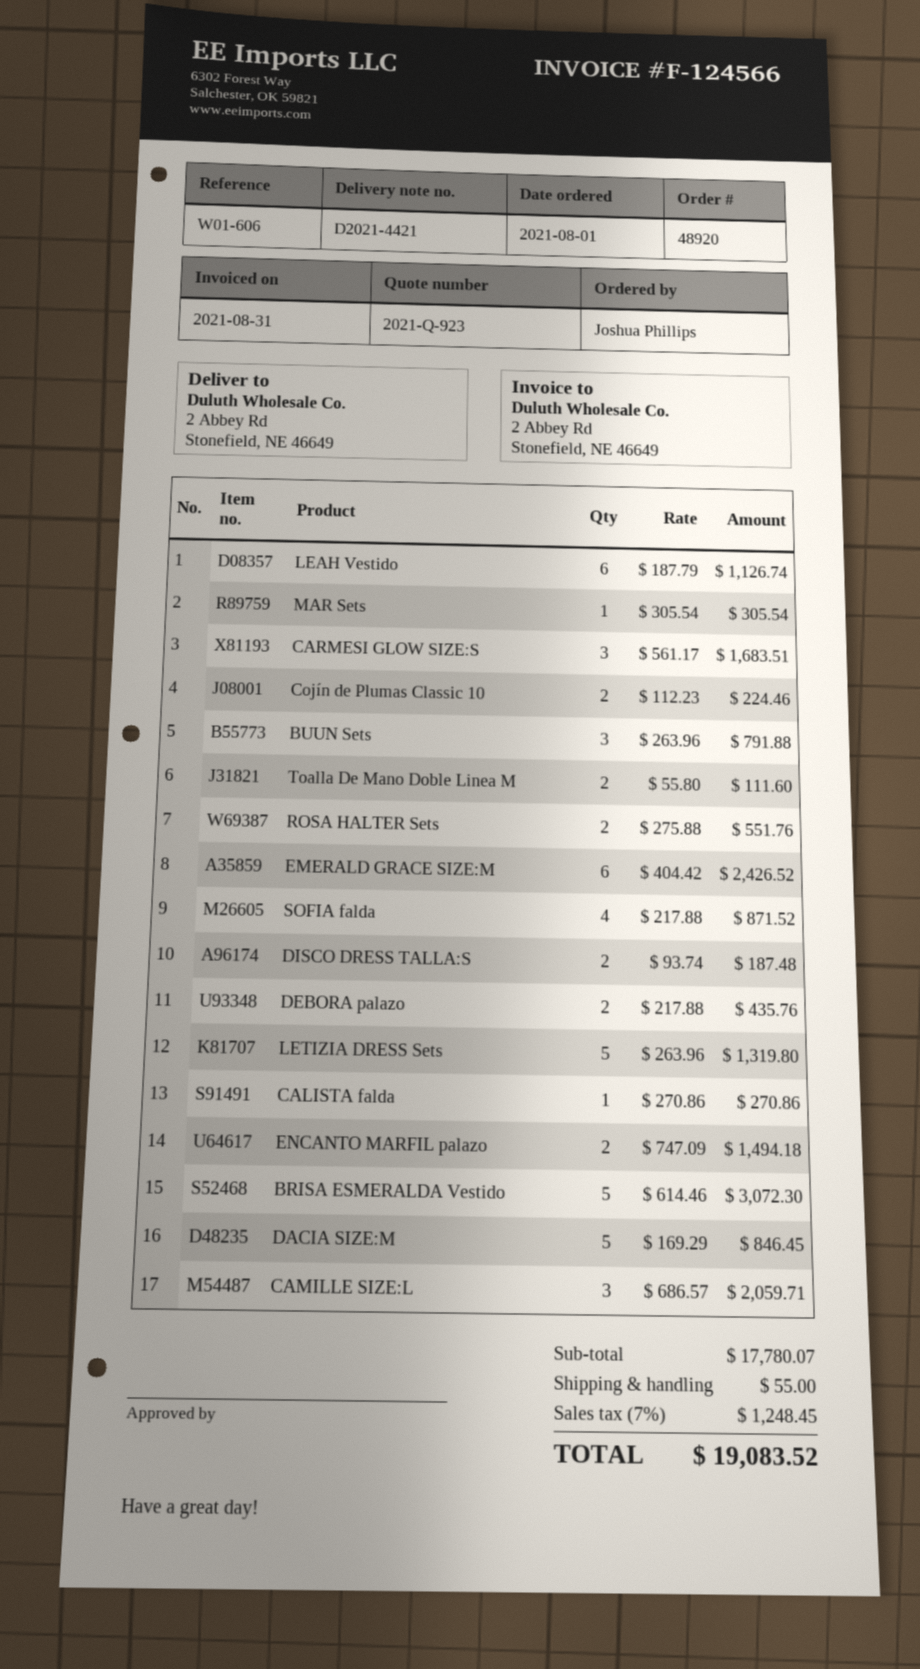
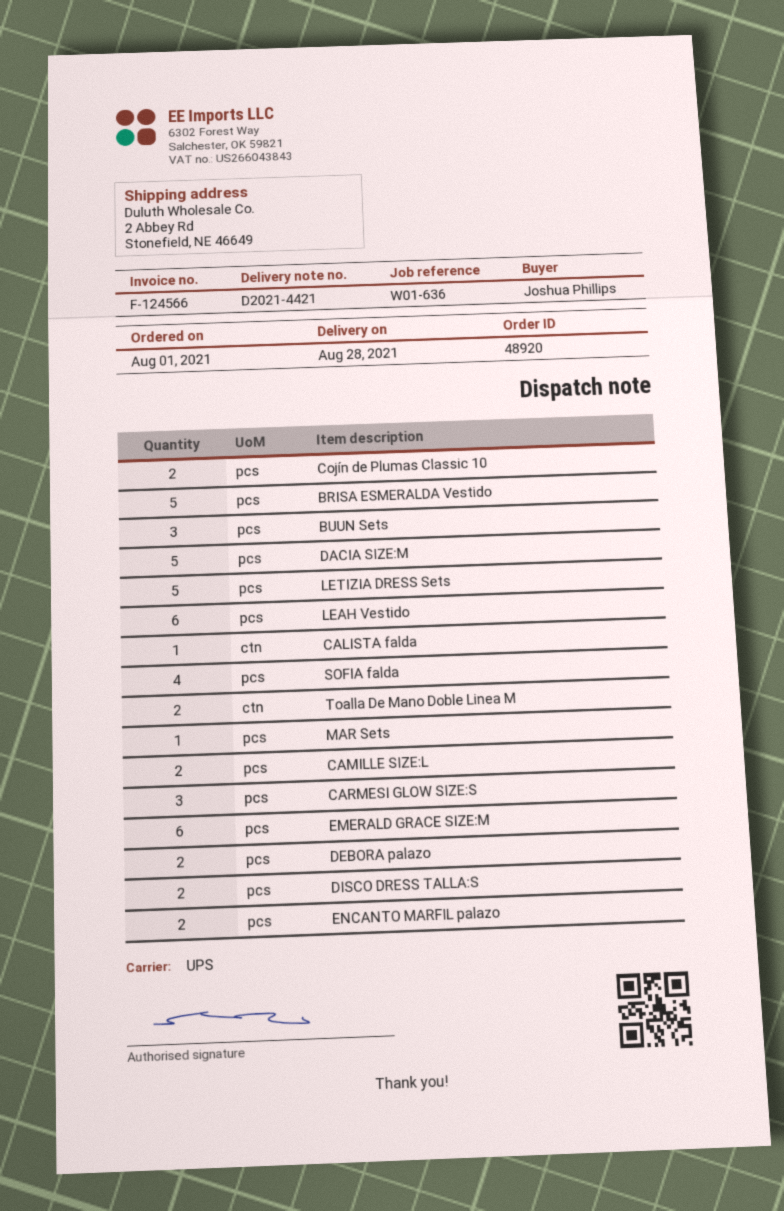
reference: W01-606 -> W01-636
ROSA HALTER Sets: 2 -> none
CAMILLE SIZE:L: 3 -> 2

